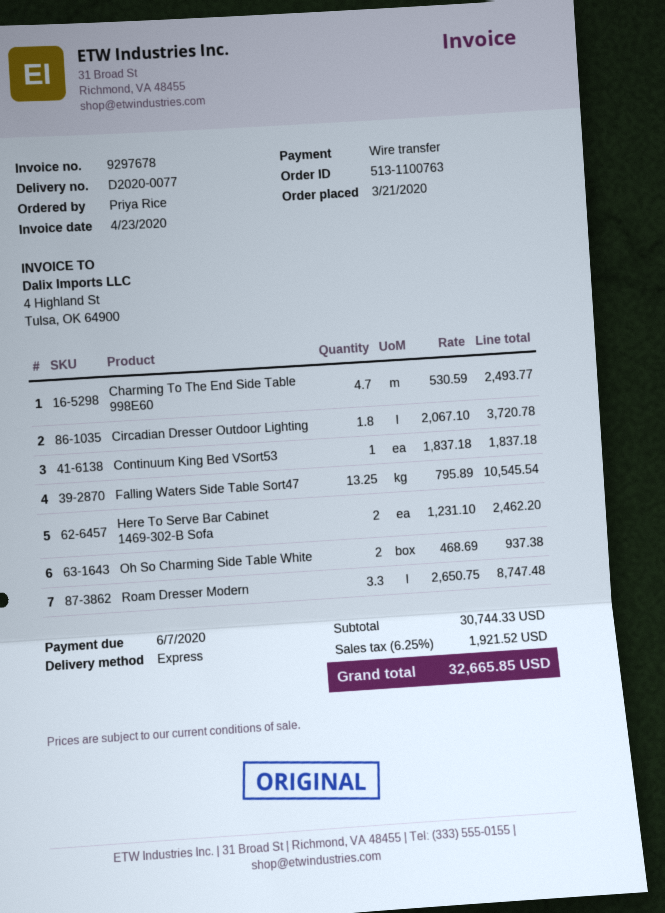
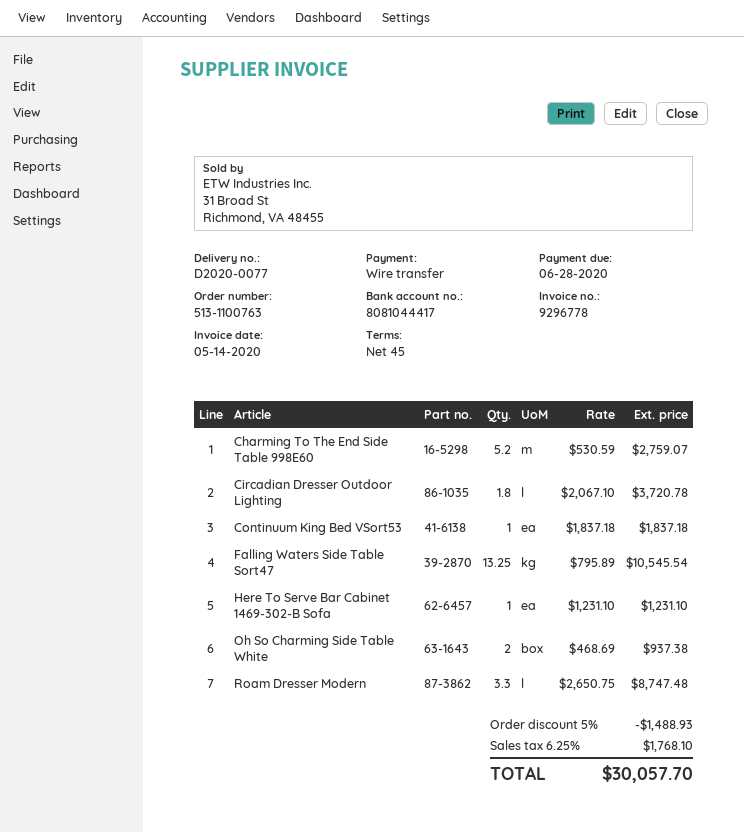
invoice number: 9297678 -> 9296778
invoice date: 2020-04-23 -> 2020-05-14
due date: 2020-06-07 -> 2020-06-28
Charming To The End Side Table 998E60: 4.7 x 530.59 = 2493.77 -> 5.2 x 530.59 = 2759.07
Here To Serve Bar Cabinet 1469-302-B Sofa: 2 x 1231.10 = 2462.20 -> 1 x 1231.10 = 1231.10
discount: none -> 5% = 1488.93
tax: 6.25% = 1921.52 -> 6.25% = 1768.10
total: 32665.85 -> 30057.70

